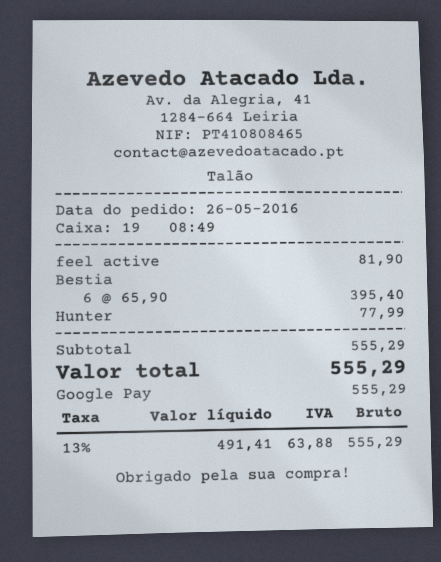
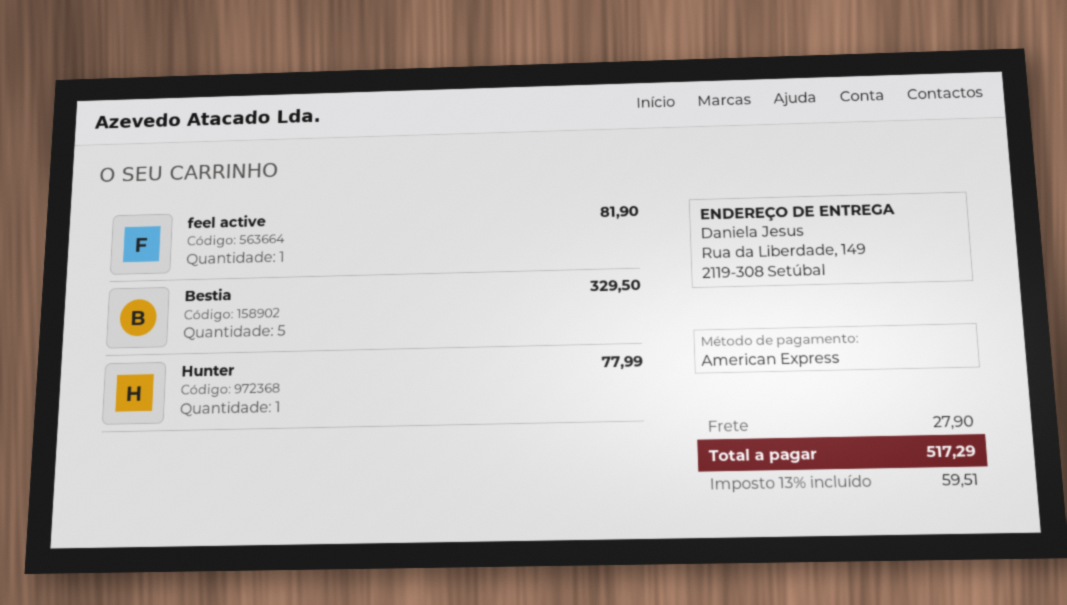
payment method: Google Pay -> American Express
Bestia: 6 for 395.40 -> 5 for 329.50
shipping: none -> 27.90
tax: 13% = 63.88 -> 13% = 59.51
total: 555.29 -> 517.29

